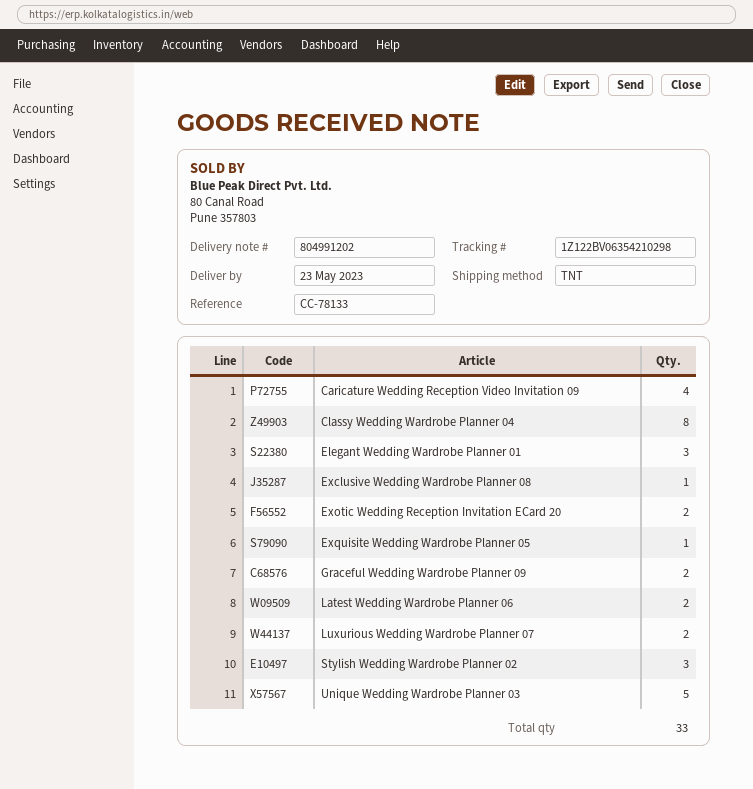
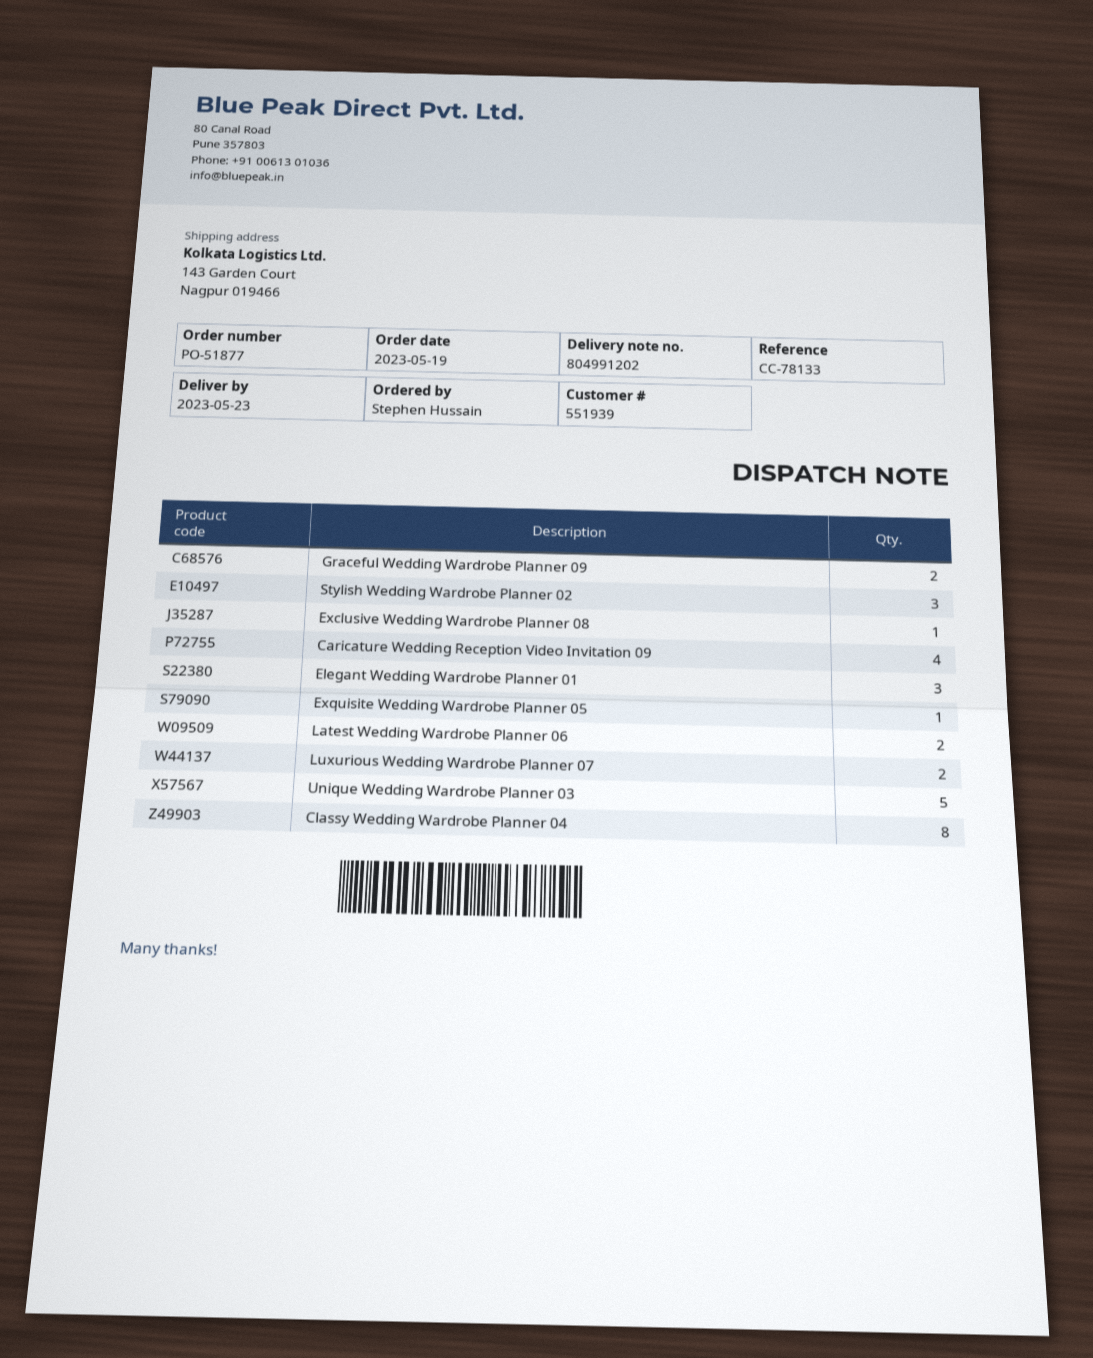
Exotic Wedding Reception Invitation ECard 20: 2 -> none

